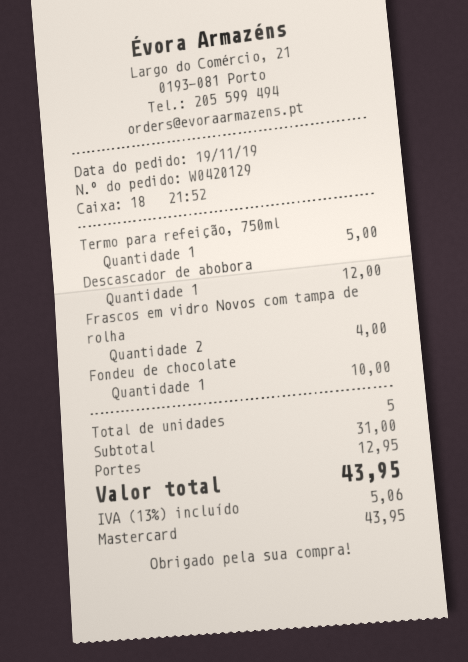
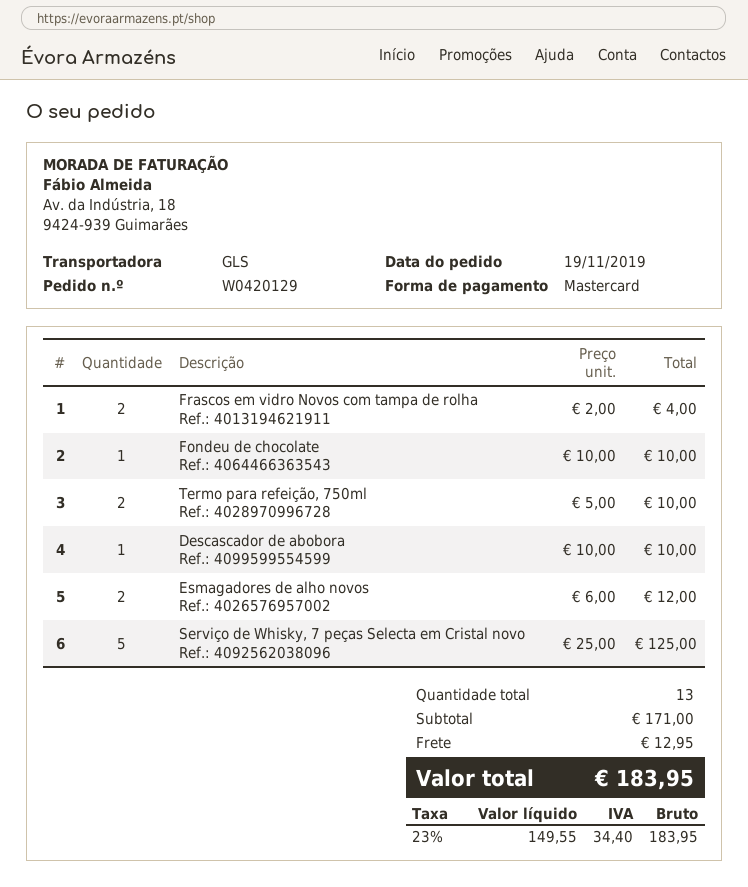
Termo para refeição, 750ml: 1 for 5.00 -> 2 for 10.00
Descascador de abobora: 1 for 12.00 -> 1 for 10.00
Esmagadores de alho novos: none -> 2 for 12.00
Serviço de Whisky, 7 peças Selecta em Cristal novo: none -> 5 for 125.00
total quantity: 5 -> 13
subtotal: 31.00 -> 171.00
tax: 13% = 5.06 -> 23% = 34.40
total: 43.95 -> 183.95

